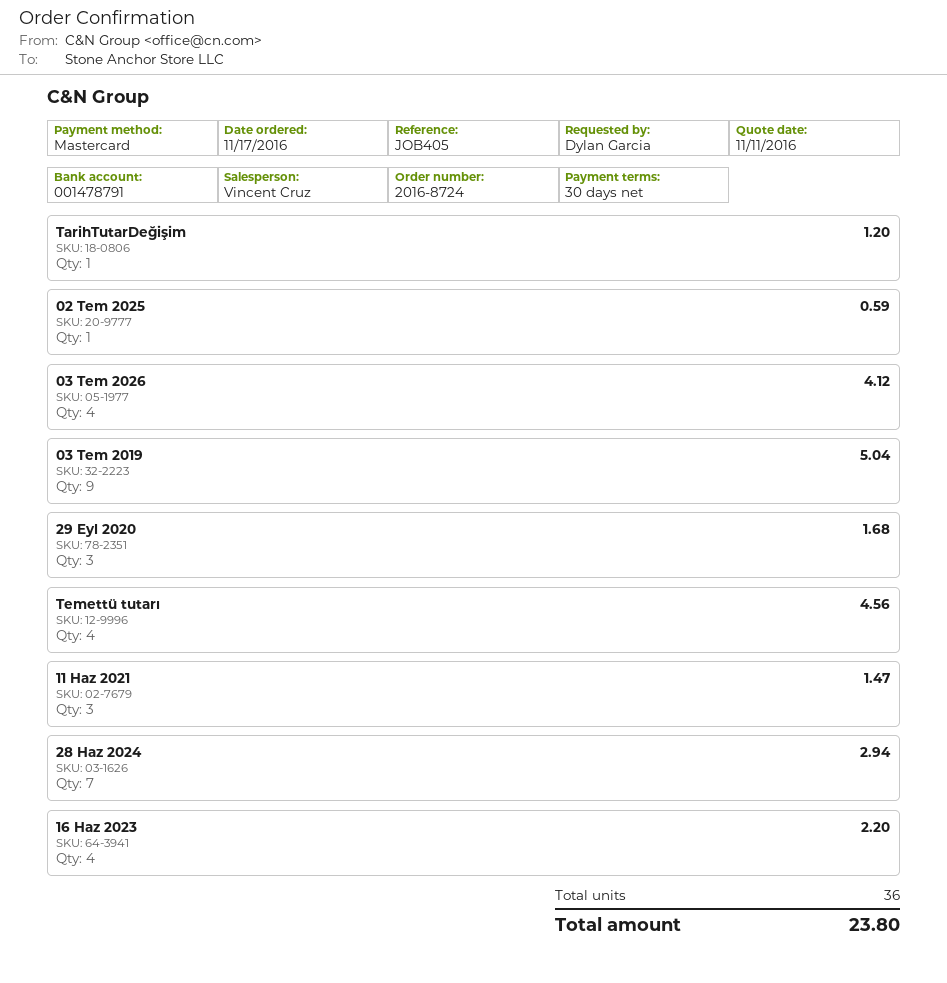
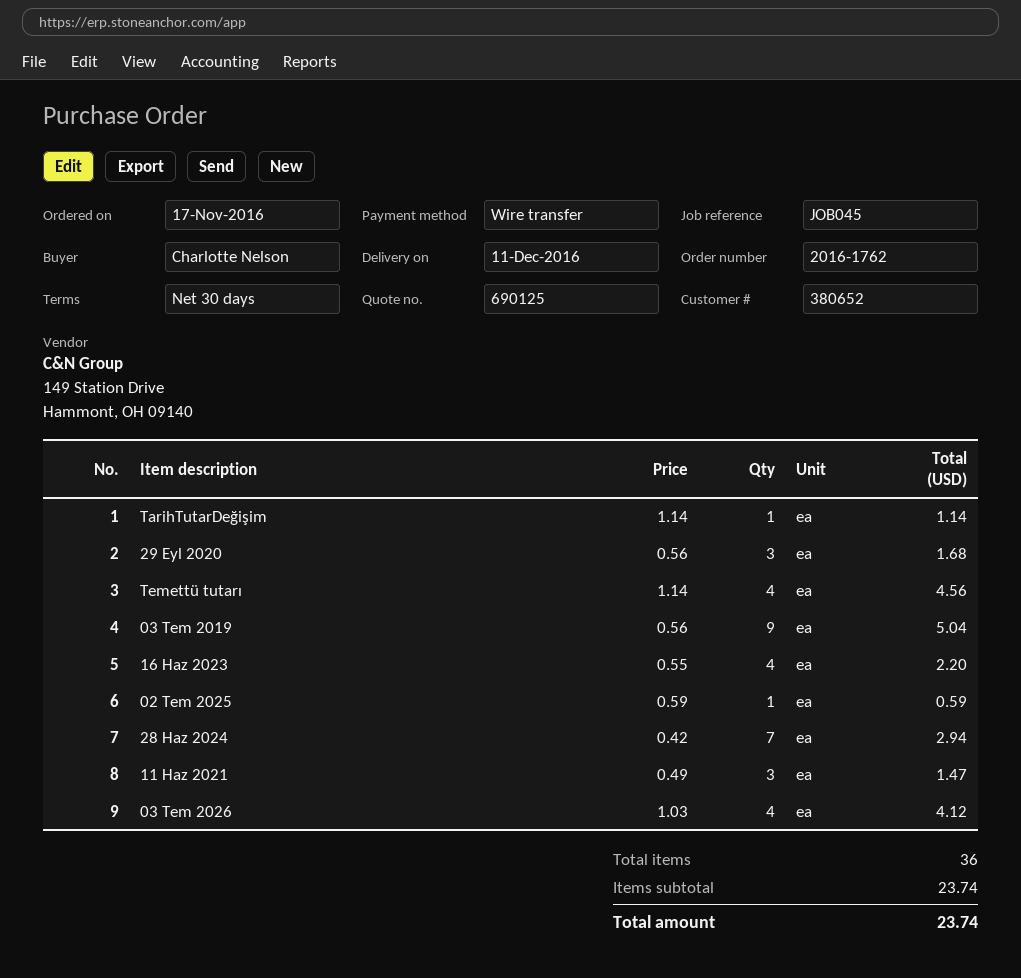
order number: 2016-8724 -> 2016-1762
reference: JOB405 -> JOB045
ordered by: Dylan Garcia -> Charlotte Nelson
payment method: Mastercard -> bank transfer
TarihTutarDeğişim: 1 for 1.20 -> 1 for 1.14
total: 23.80 -> 23.74

